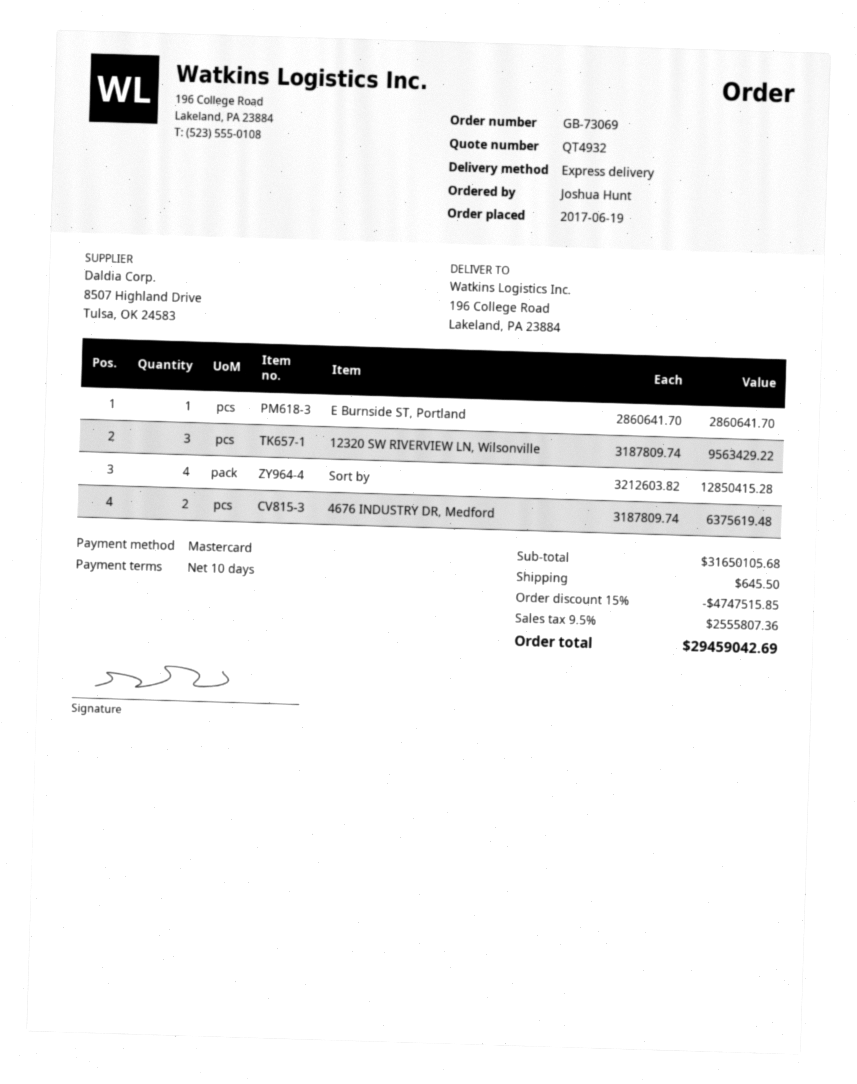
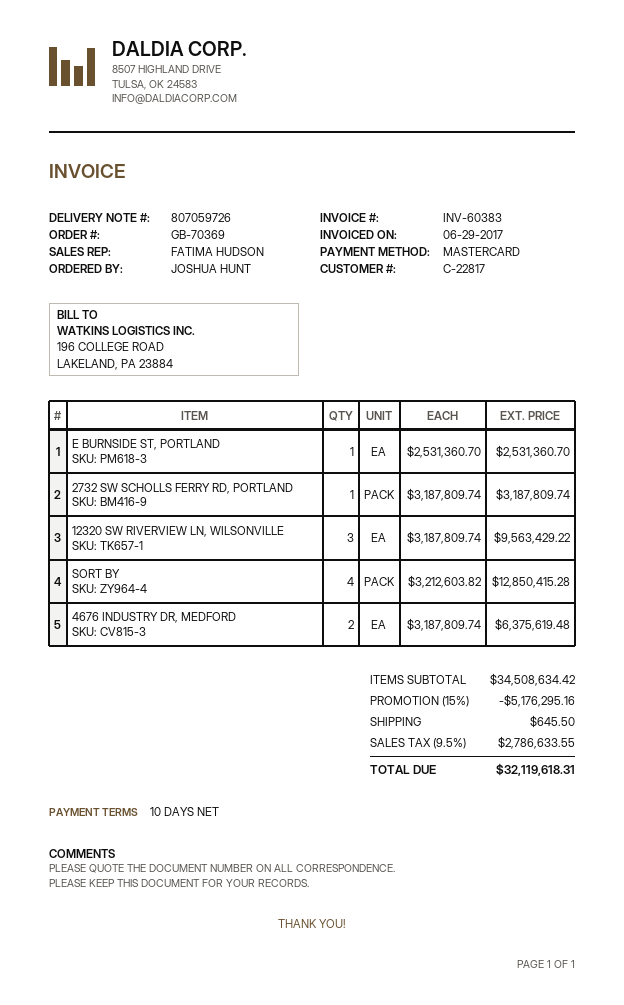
order number: GB-73069 -> GB-70369
E Burnside ST, Portland: 1 x 2860641.70 = 2860641.70 -> 1 x 2531360.70 = 2531360.70
2732 SW SCHOLLS FERRY RD, PORTLAND: none -> 1 x 3187809.74 = 3187809.74
subtotal: 31650105.68 -> 34508634.42
discount: 15% = 4747515.85 -> 15% = 5176295.16
tax: 9.5% = 2555807.36 -> 9.5% = 2786633.55
total: 29459042.69 -> 32119618.31

